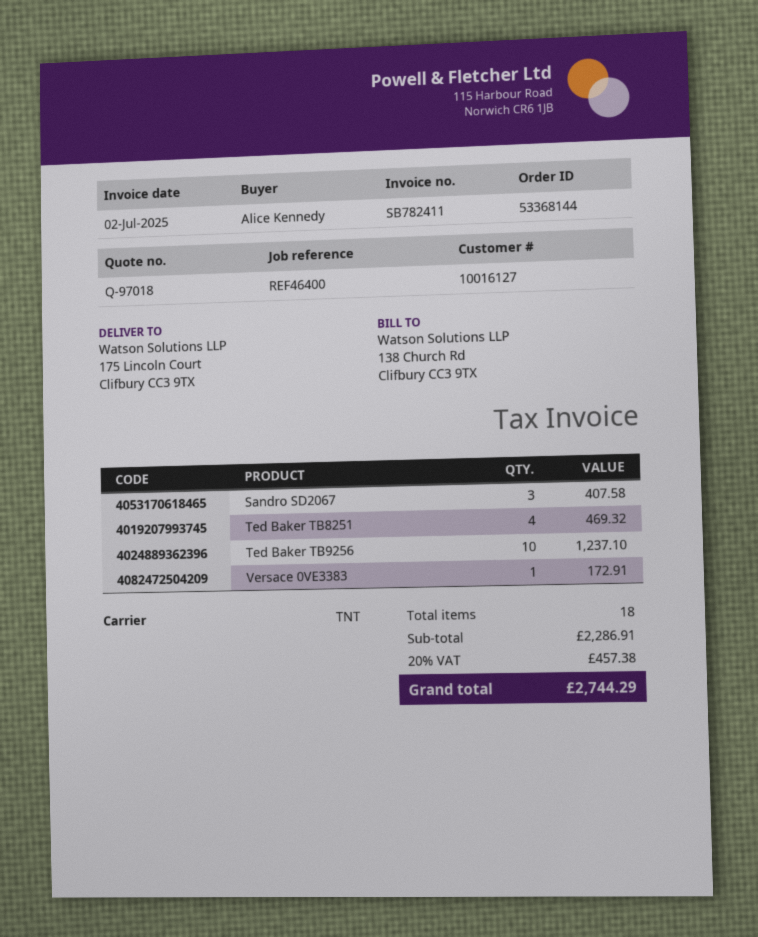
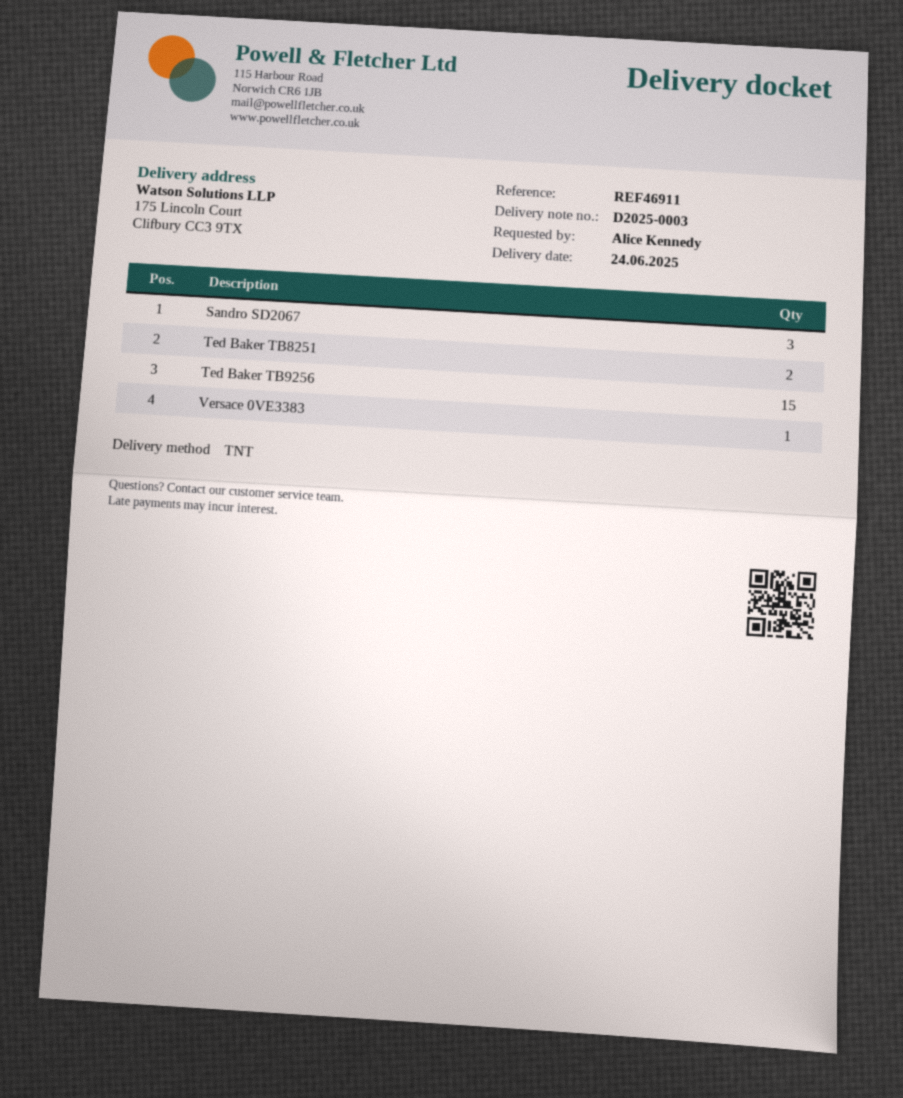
reference: REF46400 -> REF46911
Ted Baker TB8251: 4 -> 2
Ted Baker TB9256: 10 -> 15

